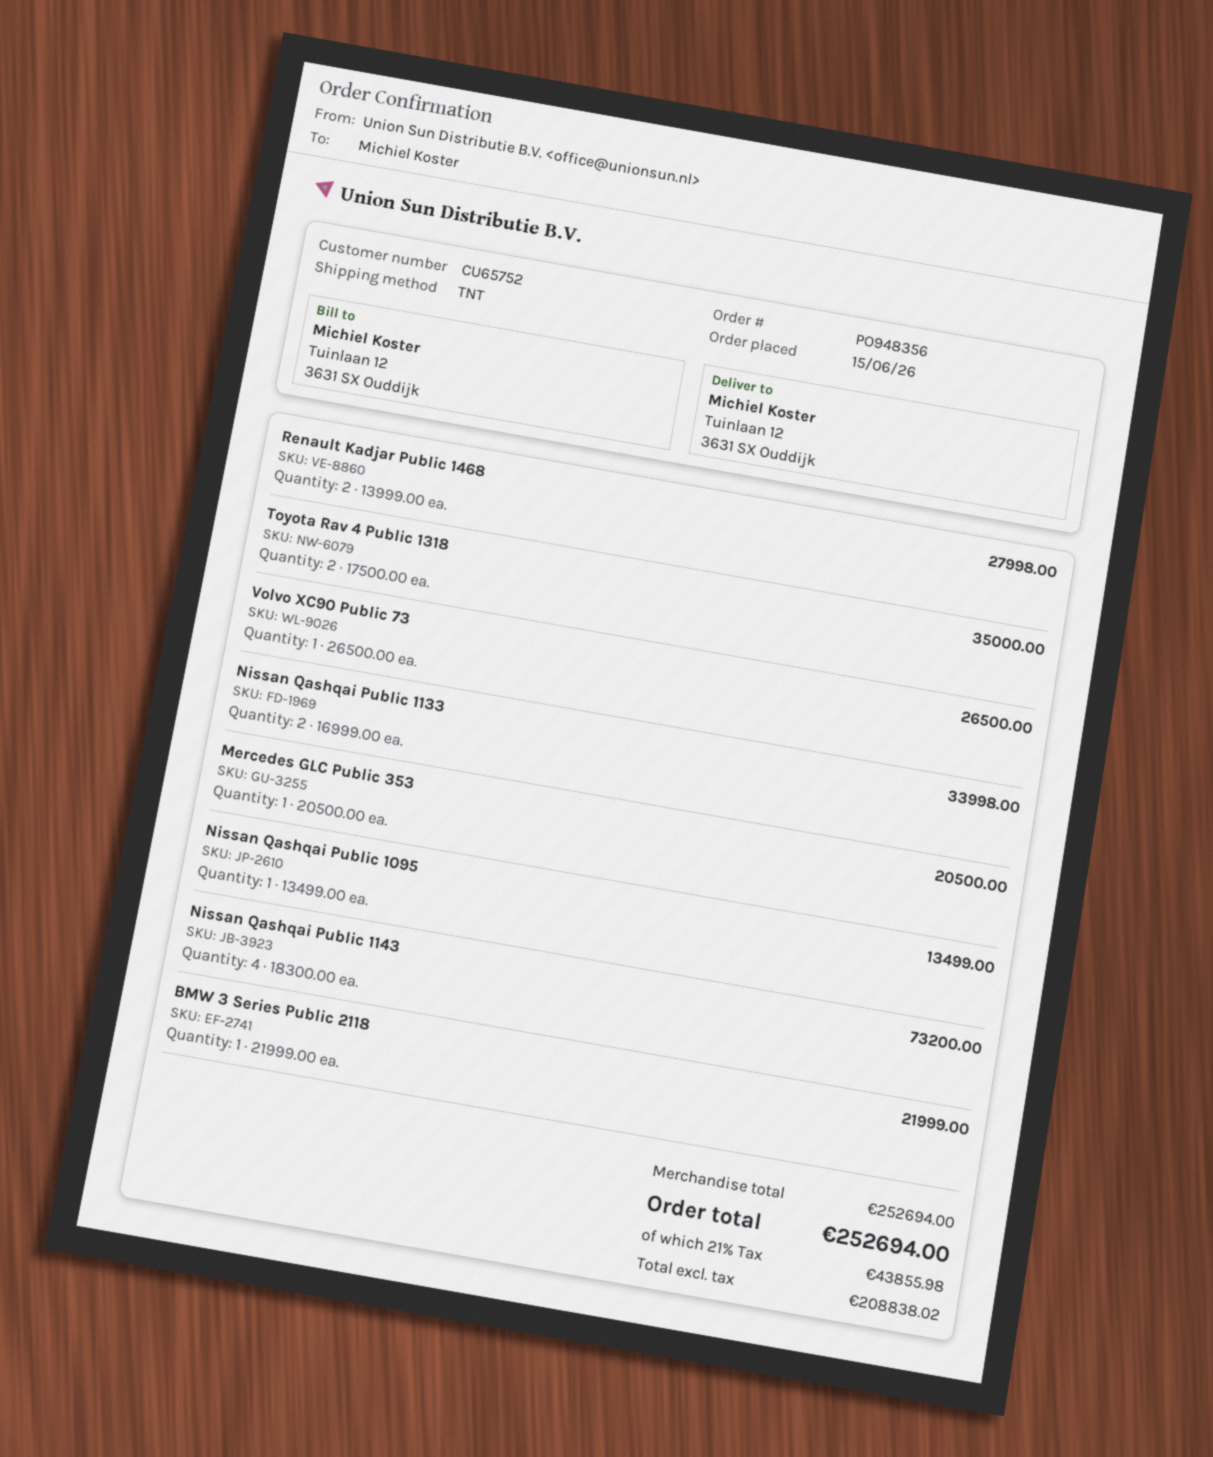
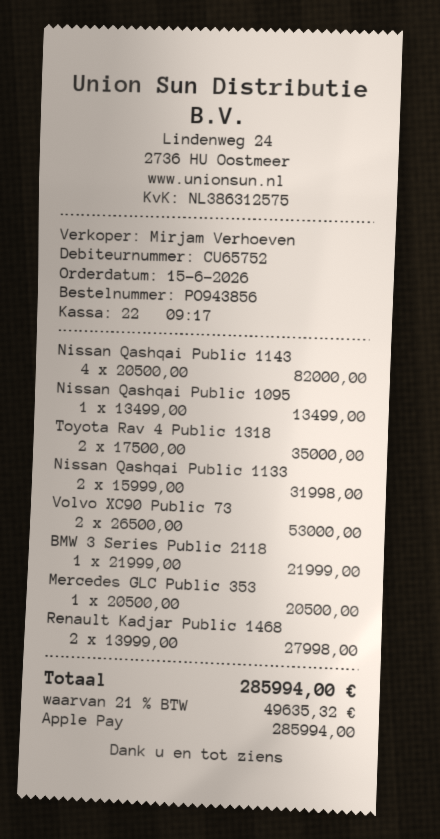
order number: PO948356 -> PO943856
Volvo XC90 Public 73: 1 x 26500.00 = 26500.00 -> 2 x 26500.00 = 53000.00
Nissan Qashqai Public 1133: 2 x 16999.00 = 33998.00 -> 2 x 15999.00 = 31998.00
Nissan Qashqai Public 1143: 4 x 18300.00 = 73200.00 -> 4 x 20500.00 = 82000.00
tax: 21% = 43855.98 -> 21% = 49635.32
total: 252694.00 -> 285994.00

